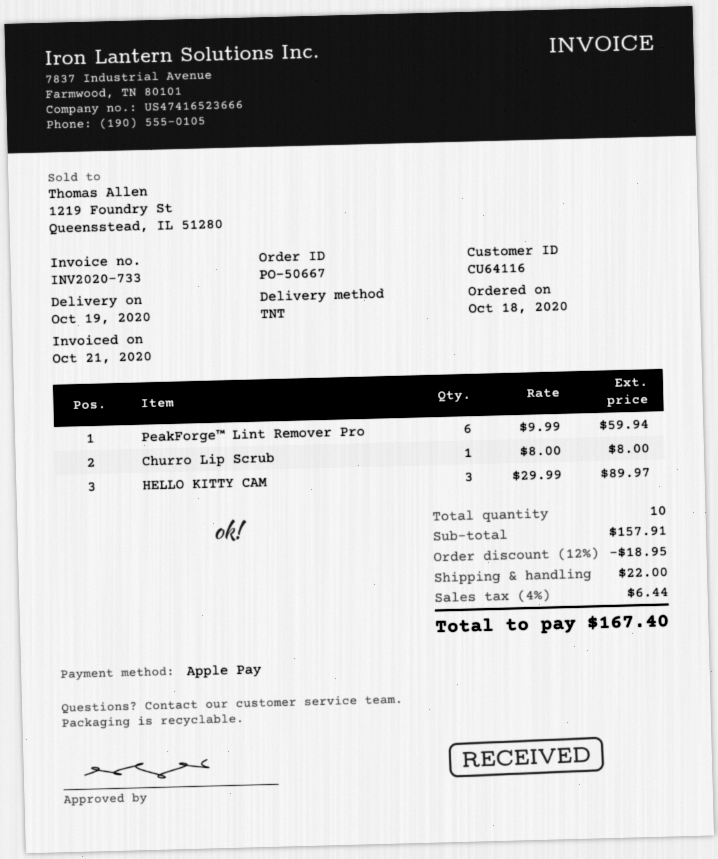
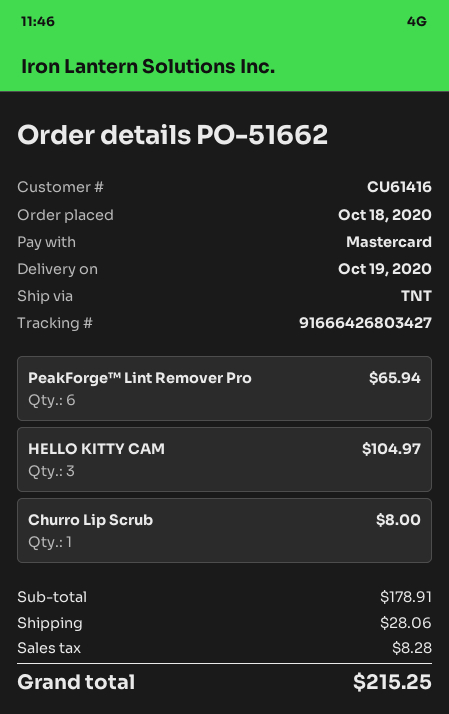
order number: PO-50667 -> PO-51662
customer number: CU64116 -> CU61416
payment method: Apple Pay -> Mastercard
PeakForge™ Lint Remover Pro: 6 for 59.94 -> 6 for 65.94
HELLO KITTY CAM: 3 for 89.97 -> 3 for 104.97
subtotal: 157.91 -> 178.91
discount: 12% = 18.95 -> none
shipping: 22.00 -> 28.06
tax: 6.44 -> 8.28
total: 167.40 -> 215.25

